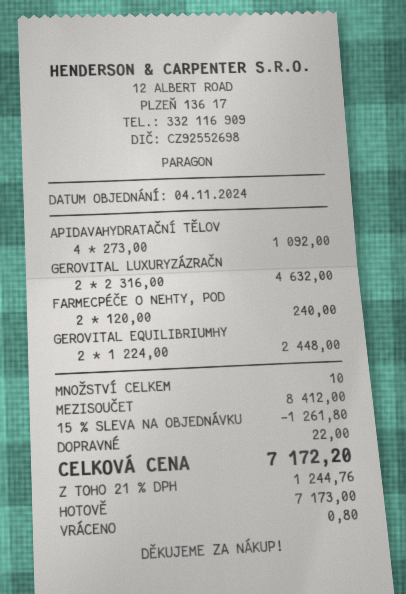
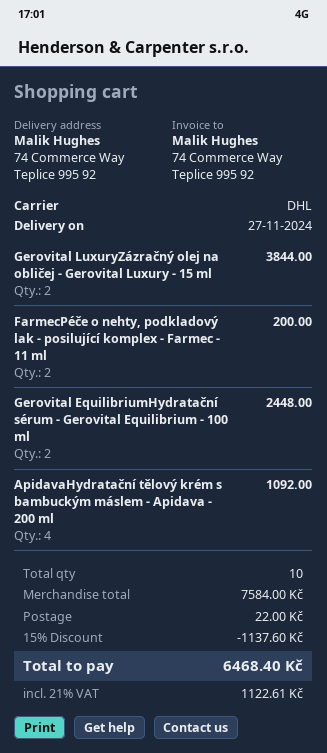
GEROVITAL LUXURYZÁZRAČN: 2 for 4632.00 -> 2 for 3844.00
FARMECPÉČE O NEHTY, POD: 2 for 240.00 -> 2 for 200.00
subtotal: 8412.00 -> 7584.00
discount: 15% = 1261.80 -> 15% = 1137.60
tax: 21% = 1244.76 -> 21% = 1122.61
total: 7172.20 -> 6468.40

